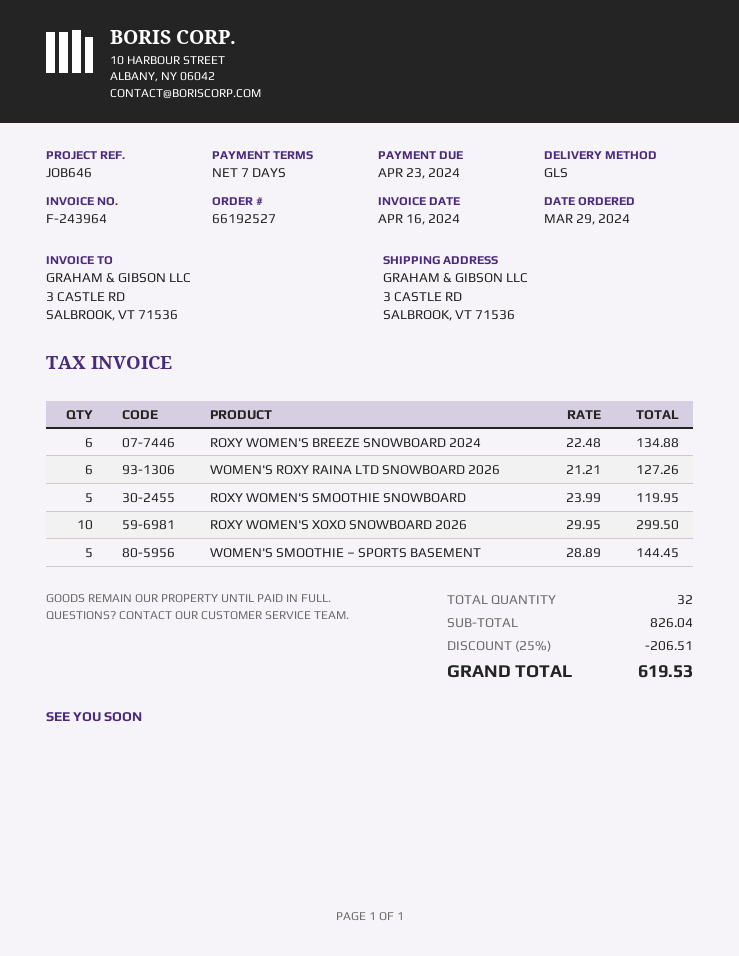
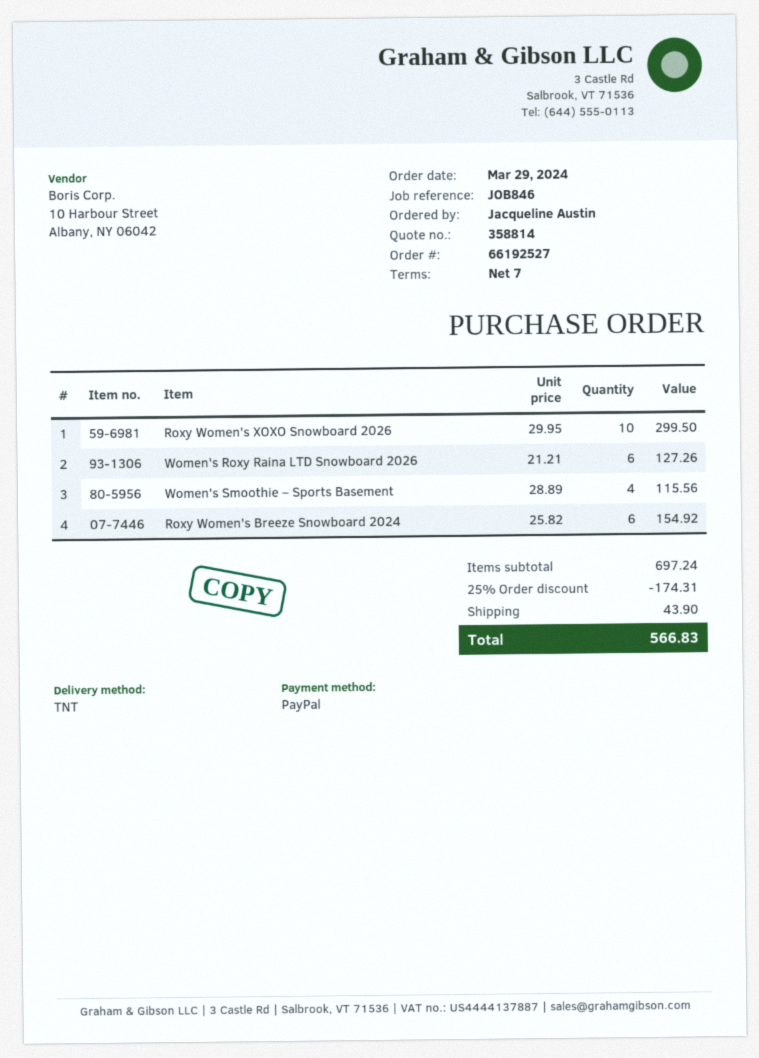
reference: JOB646 -> JOB846
shipping method: GLS -> TNT
ROXY WOMEN'S BREEZE SNOWBOARD 2024: 6 x 22.48 = 134.88 -> 6 x 25.82 = 154.92
ROXY WOMEN'S SMOOTHIE SNOWBOARD: 5 x 23.99 = 119.95 -> none
WOMEN'S SMOOTHIE – SPORTS BASEMENT: 5 x 28.89 = 144.45 -> 4 x 28.89 = 115.56
subtotal: 826.04 -> 697.24
discount: 25% = 206.51 -> 25% = 174.31
shipping: none -> 43.90
total: 619.53 -> 566.83

